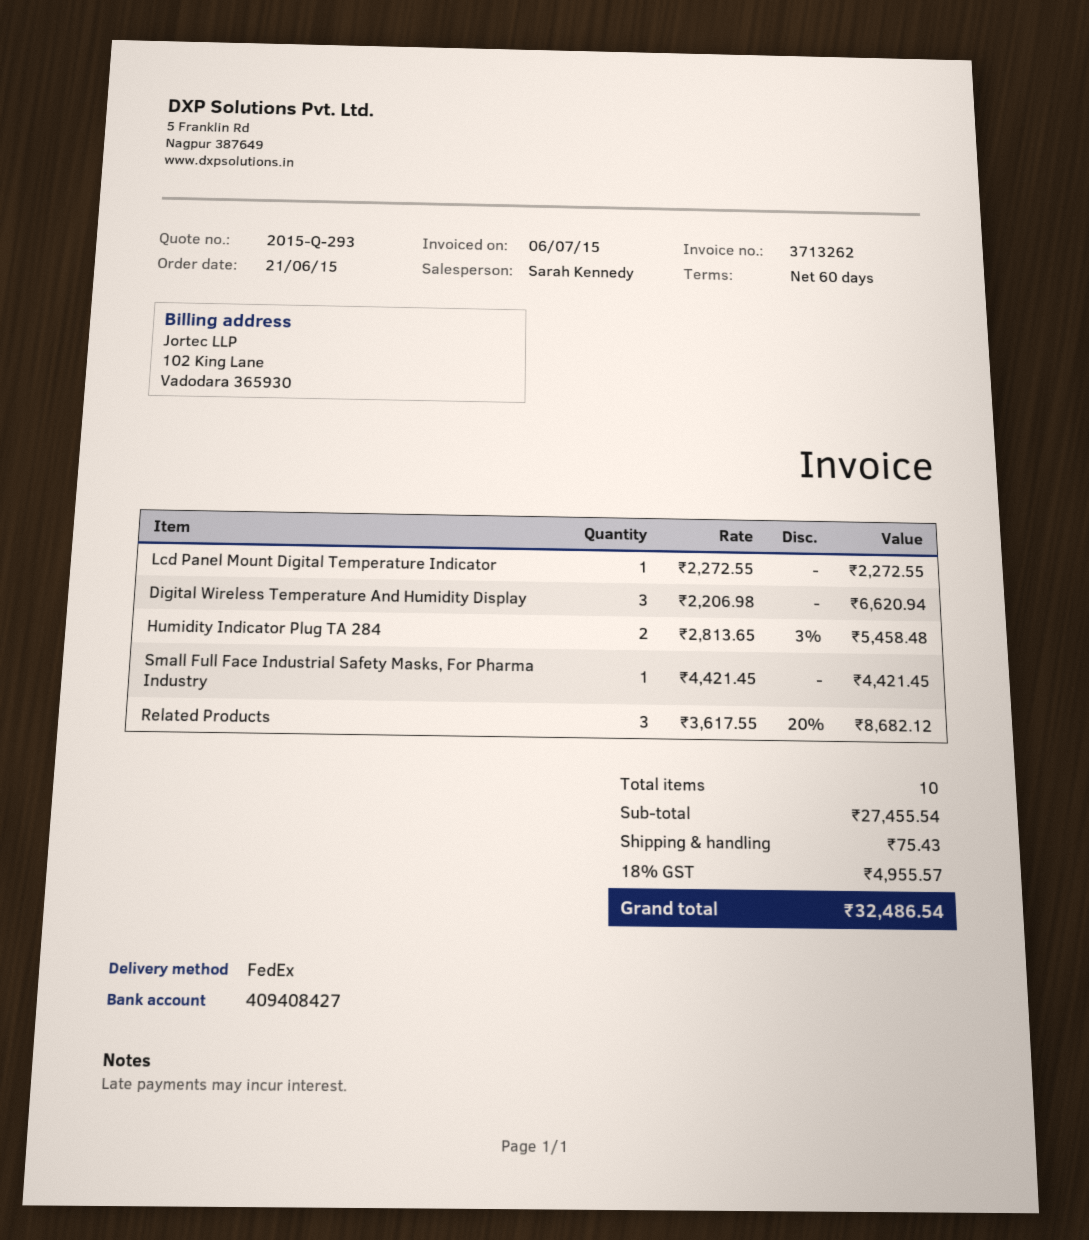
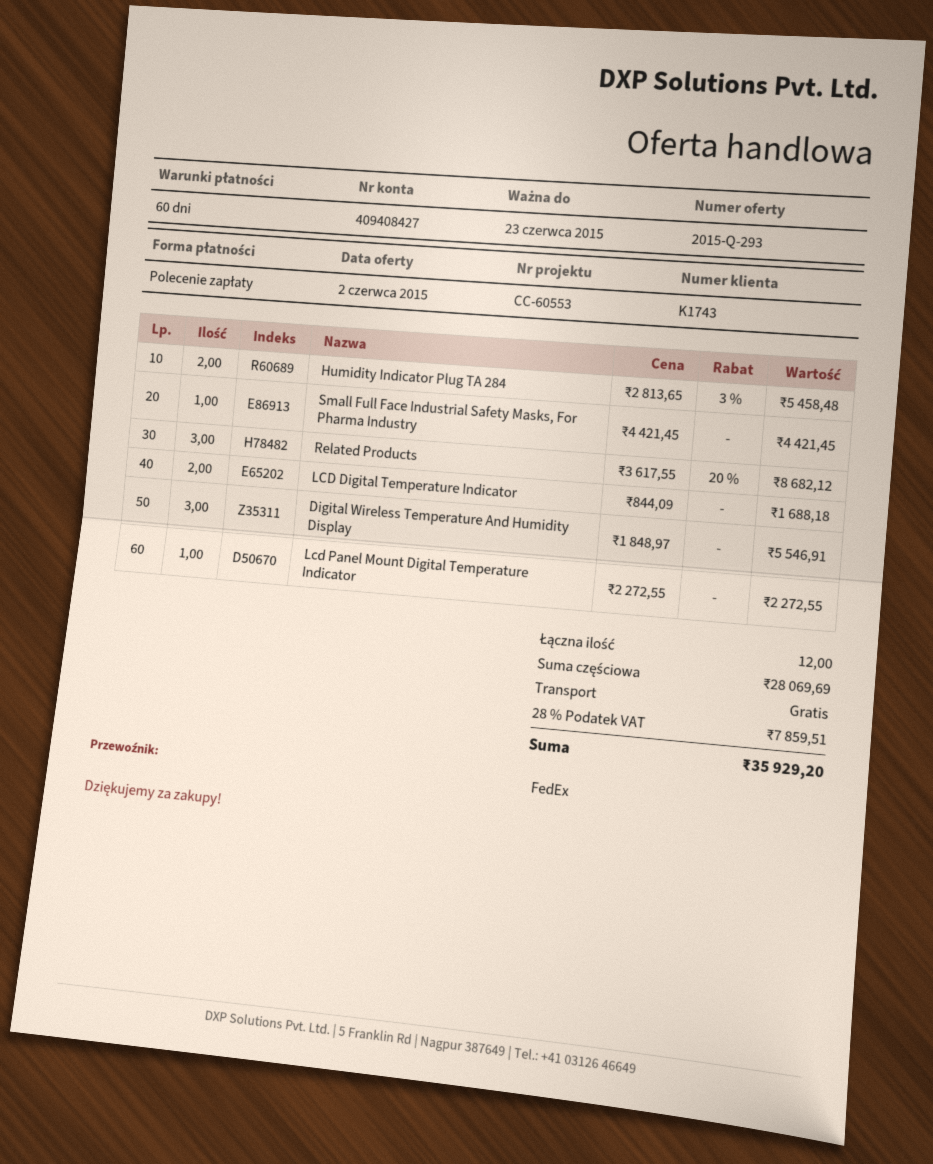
Digital Wireless Temperature And Humidity Display: 3 x 2206.98 = 6620.94 -> 3 x 1848.97 = 5546.91
LCD Digital Temperature Indicator: none -> 2 x 844.09 = 1688.18
total quantity: 10 -> 12
subtotal: 27455.54 -> 28069.69
shipping: 75.43 -> 0.00
tax: 18% = 4955.57 -> 28% = 7859.51
total: 32486.54 -> 35929.20

